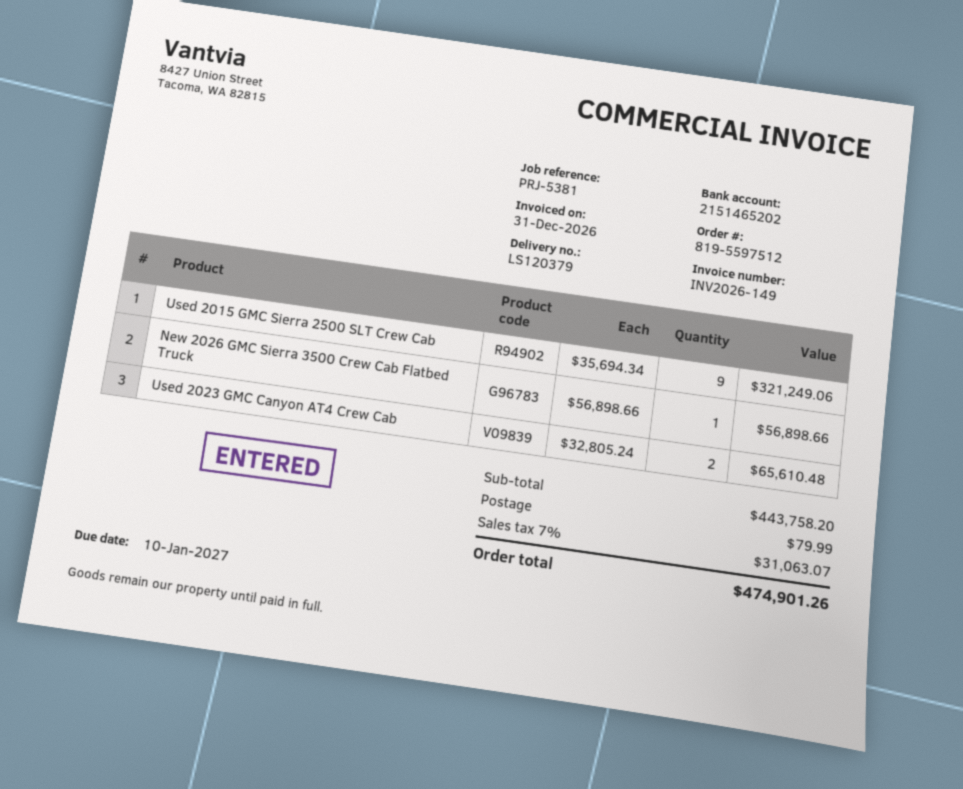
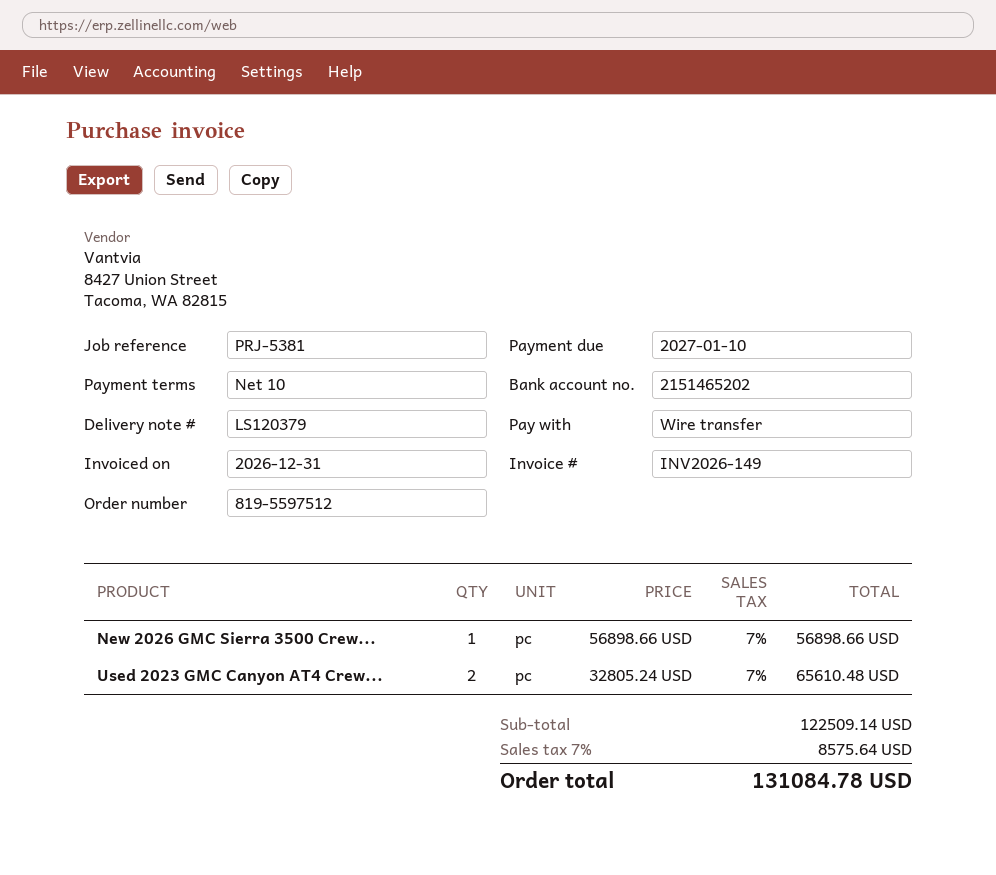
Used 2015 GMC Sierra 2500 SLT Crew Cab: 9 x 35694.34 = 321249.06 -> none
subtotal: 443758.20 -> 122509.14
shipping: 79.99 -> none
tax: 7% = 31063.07 -> 7% = 8575.64
total: 474901.26 -> 131084.78

